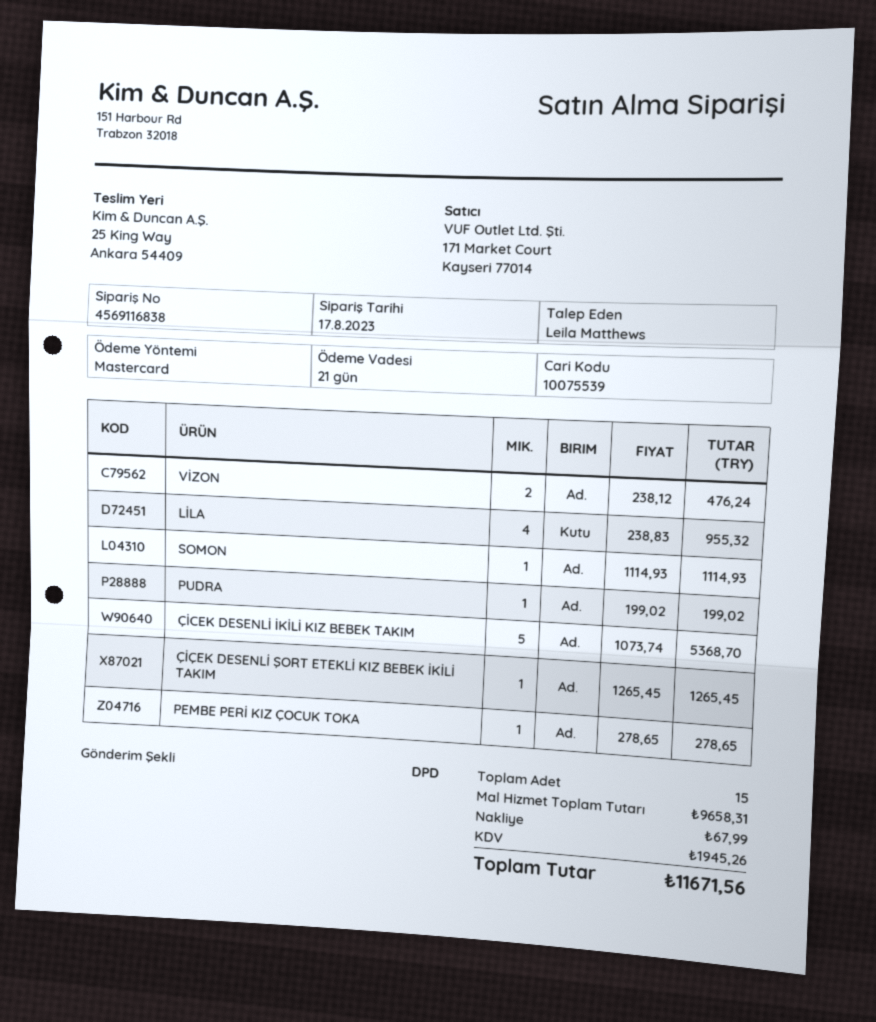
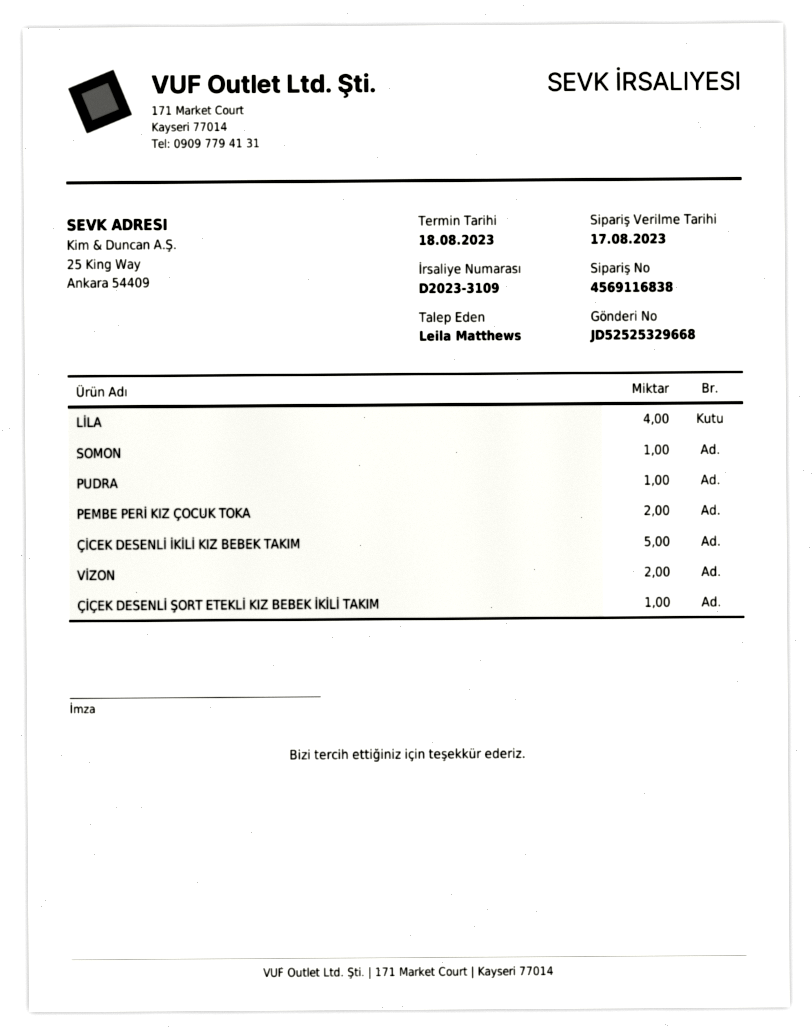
PEMBE PERİ KIZ ÇOCUK TOKA: 1 -> 2

